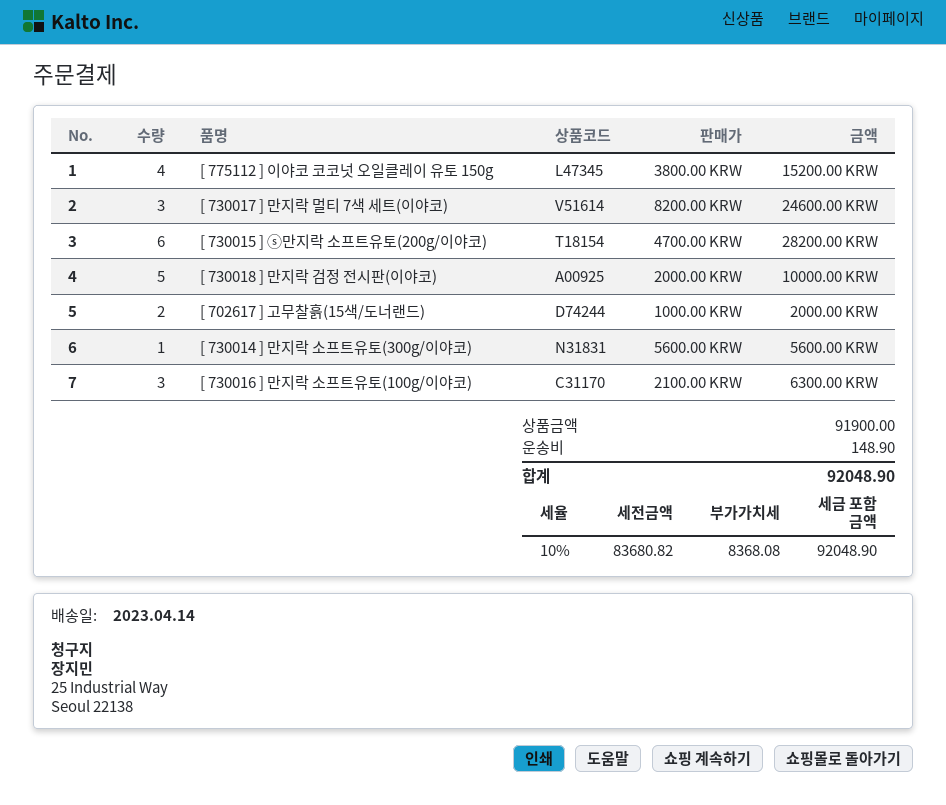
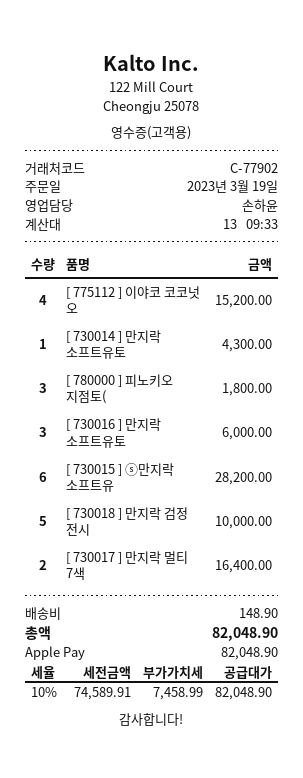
[ 730017 ] 만지락 멀티 7색 세트(이야코): 3 for 24600.00 -> 2 for 16400.00
[ 702617 ] 고무찰흙(15색/도너랜드): 2 for 2000.00 -> none
[ 730014 ] 만지락 소프트유토(300g/이야코): 1 for 5600.00 -> 1 for 4300.00
[ 730016 ] 만지락 소프트유토(100g/이야코): 3 for 6300.00 -> 3 for 6000.00
[ 780000 ] 피노키오 지점토(: none -> 3 for 1800.00
net: 83680.82 -> 74589.91
tax: 10% = 8368.08 -> 10% = 7458.99
total: 92048.90 -> 82048.90

